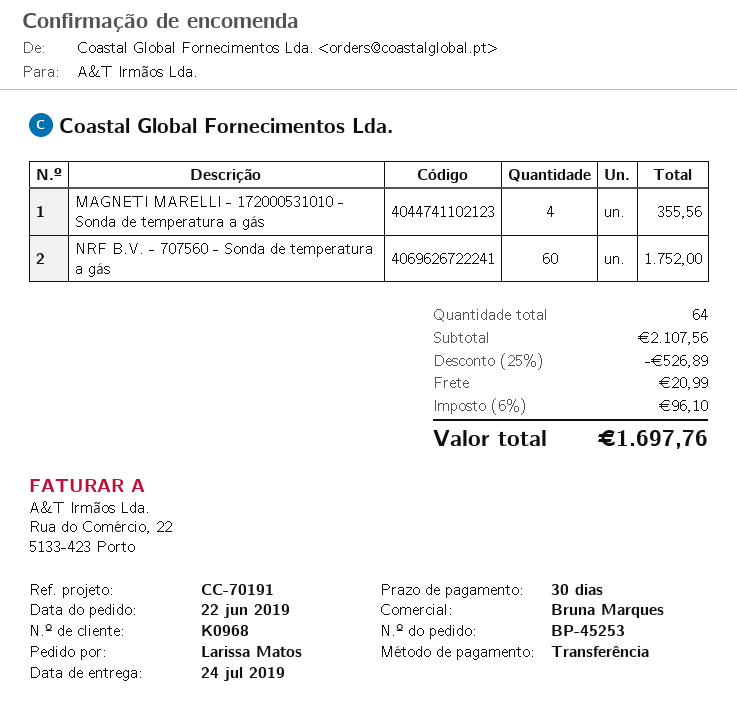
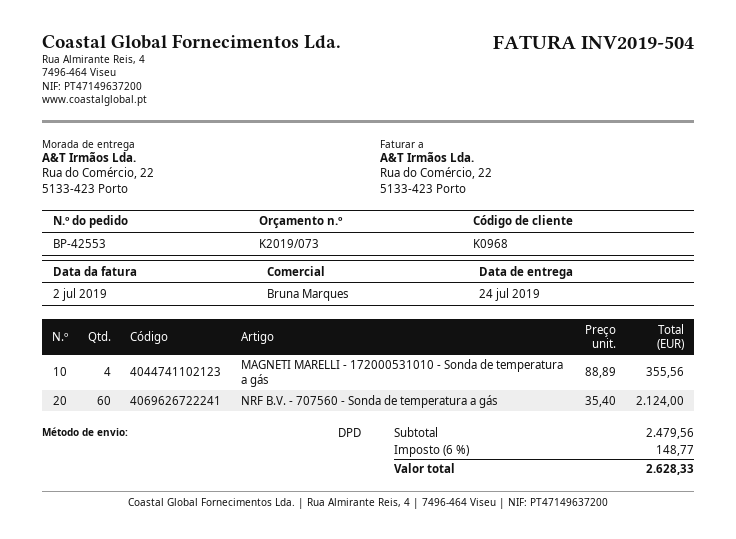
order number: BP-45253 -> BP-42553
NRF B.V. - 707560 - Sonda de temperatura a gás: 60 for 1752.00 -> 60 for 2124.00
subtotal: 2107.56 -> 2479.56
discount: 25% = 526.89 -> none
shipping: 20.99 -> none
tax: 6% = 96.10 -> 6% = 148.77
total: 1697.76 -> 2628.33

